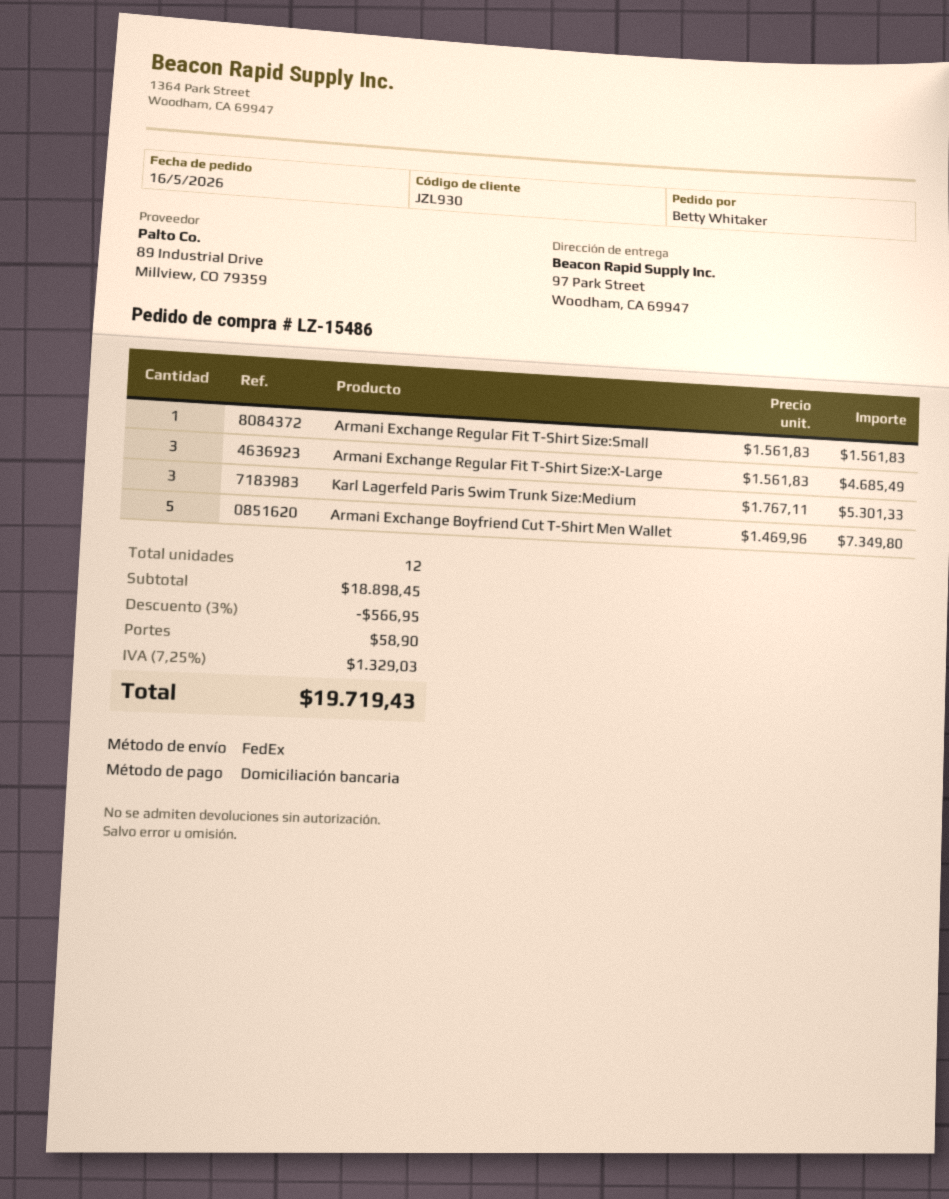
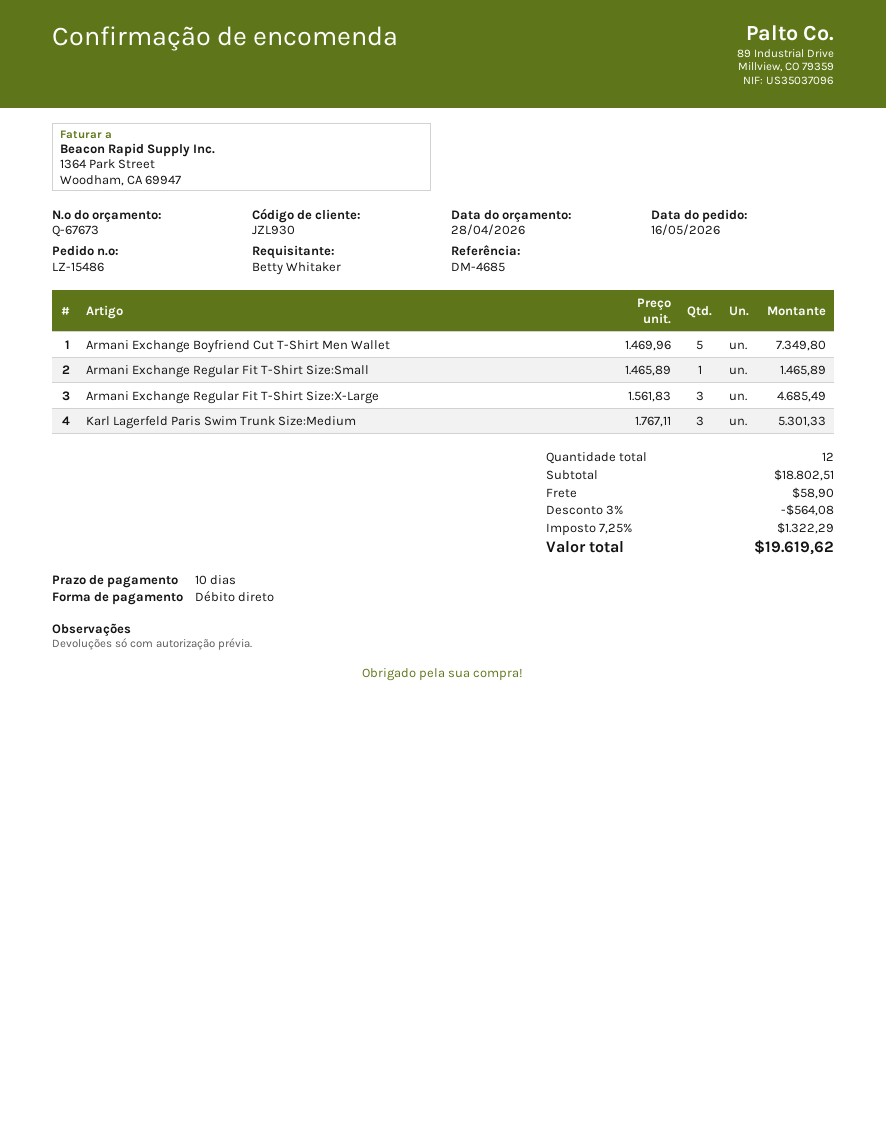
Armani Exchange Regular Fit T-Shirt Size:Small: 1 x 1561.83 = 1561.83 -> 1 x 1465.89 = 1465.89
subtotal: 18898.45 -> 18802.51
discount: 3% = 566.95 -> 3% = 564.08
tax: 7.25% = 1329.03 -> 7.25% = 1322.29
total: 19719.43 -> 19619.62

